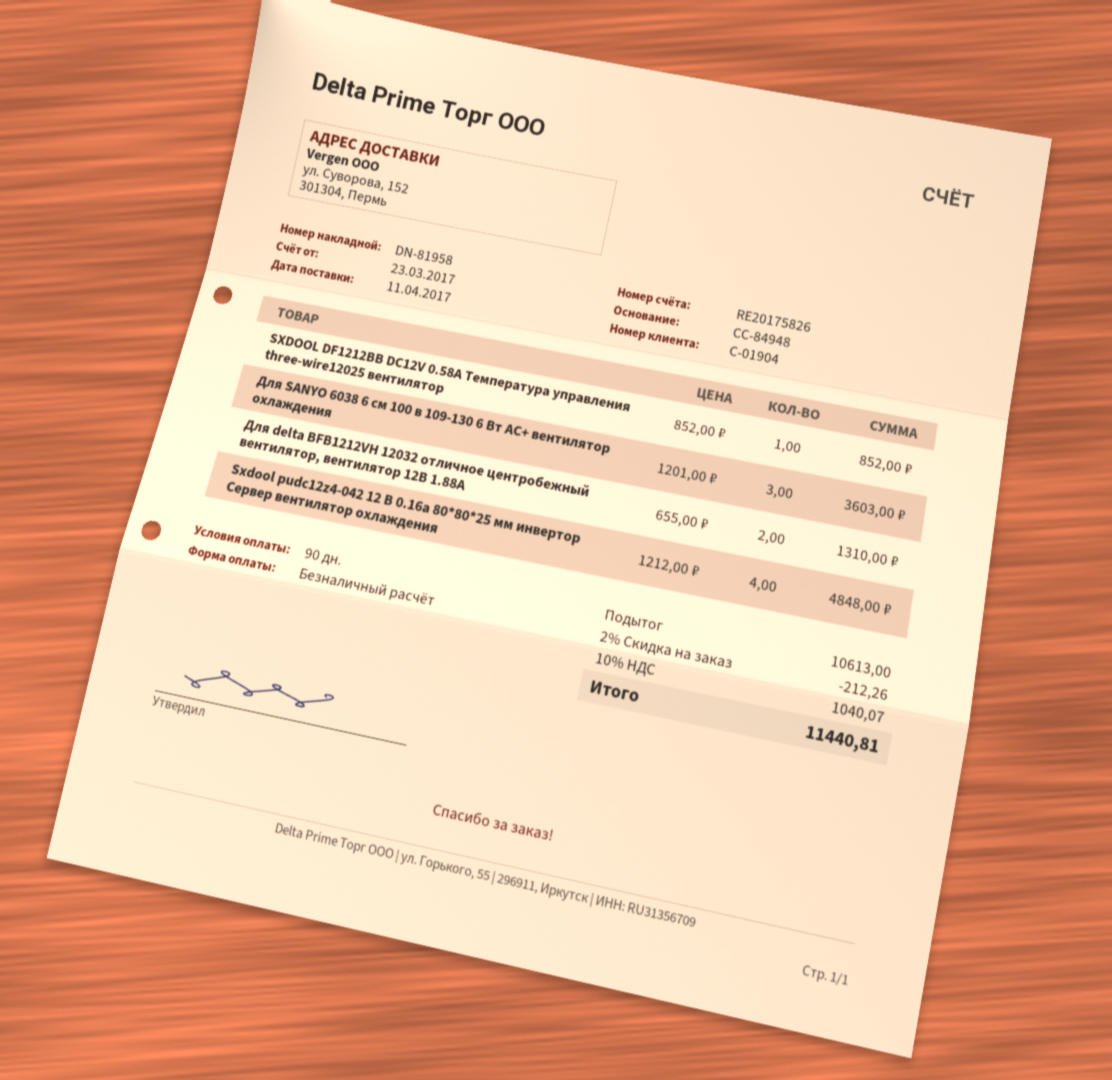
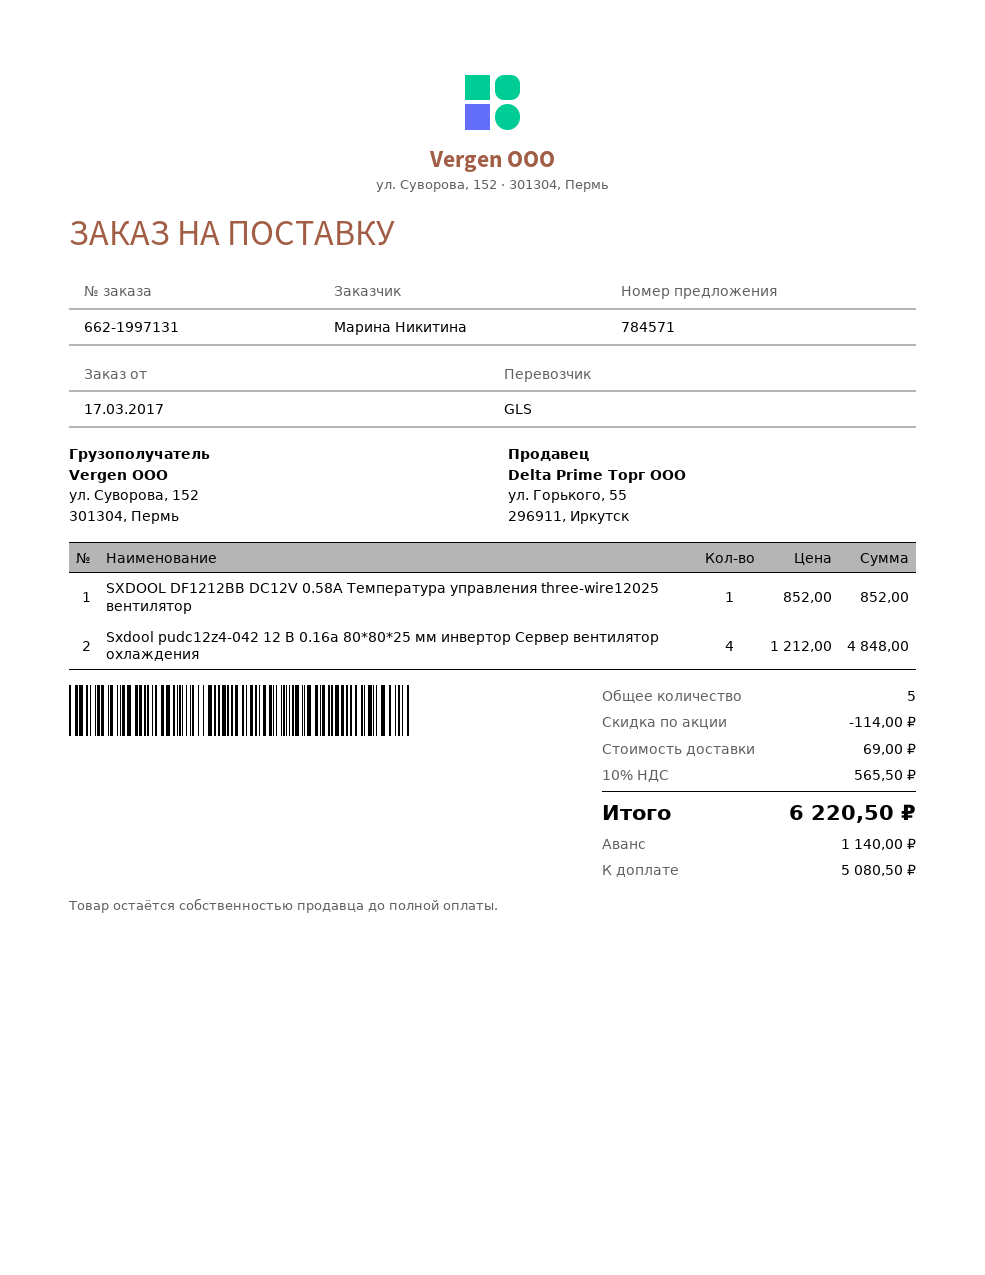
Для SANYO 6038 6 см 100 в 109-130 6 Вт AC+ вентилятор охлаждения: 3 x 1201.00 = 3603.00 -> none
Для delta BFB1212VH 12032 отличное центробежный вентилятор, вентилятор 12В 1.88A: 2 x 655.00 = 1310.00 -> none
discount: 212.26 -> 114.00
shipping: none -> 69.00
tax: 10% = 1040.07 -> 10% = 565.50
total: 11440.81 -> 6220.50

